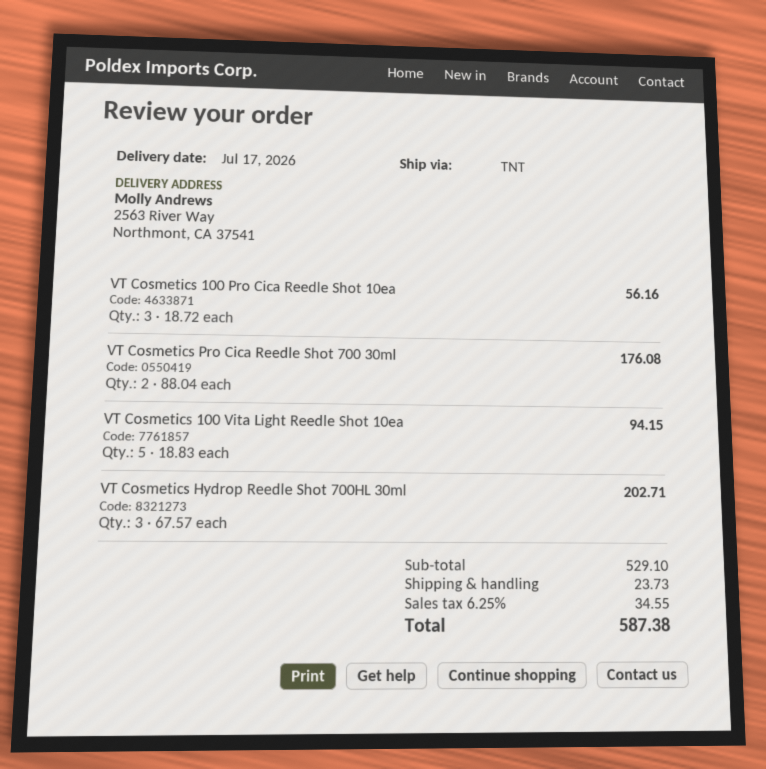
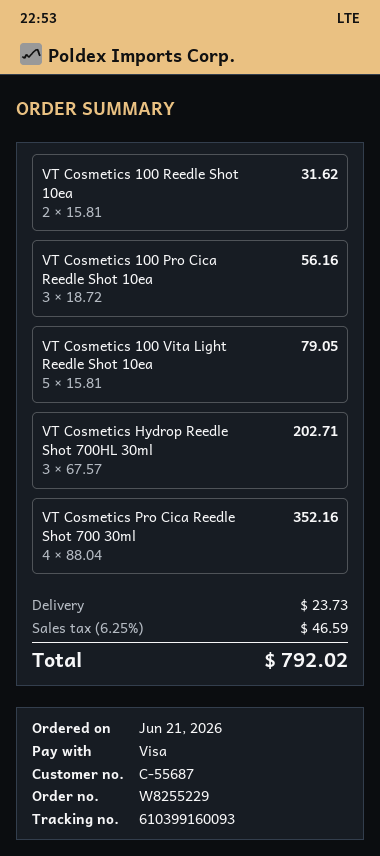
VT Cosmetics Pro Cica Reedle Shot 700 30ml: 2 x 88.04 = 176.08 -> 4 x 88.04 = 352.16
VT Cosmetics 100 Vita Light Reedle Shot 10ea: 5 x 18.83 = 94.15 -> 5 x 15.81 = 79.05
VT Cosmetics 100 Reedle Shot 10ea: none -> 2 x 15.81 = 31.62
tax: 6.25% = 34.55 -> 6.25% = 46.59
total: 587.38 -> 792.02

